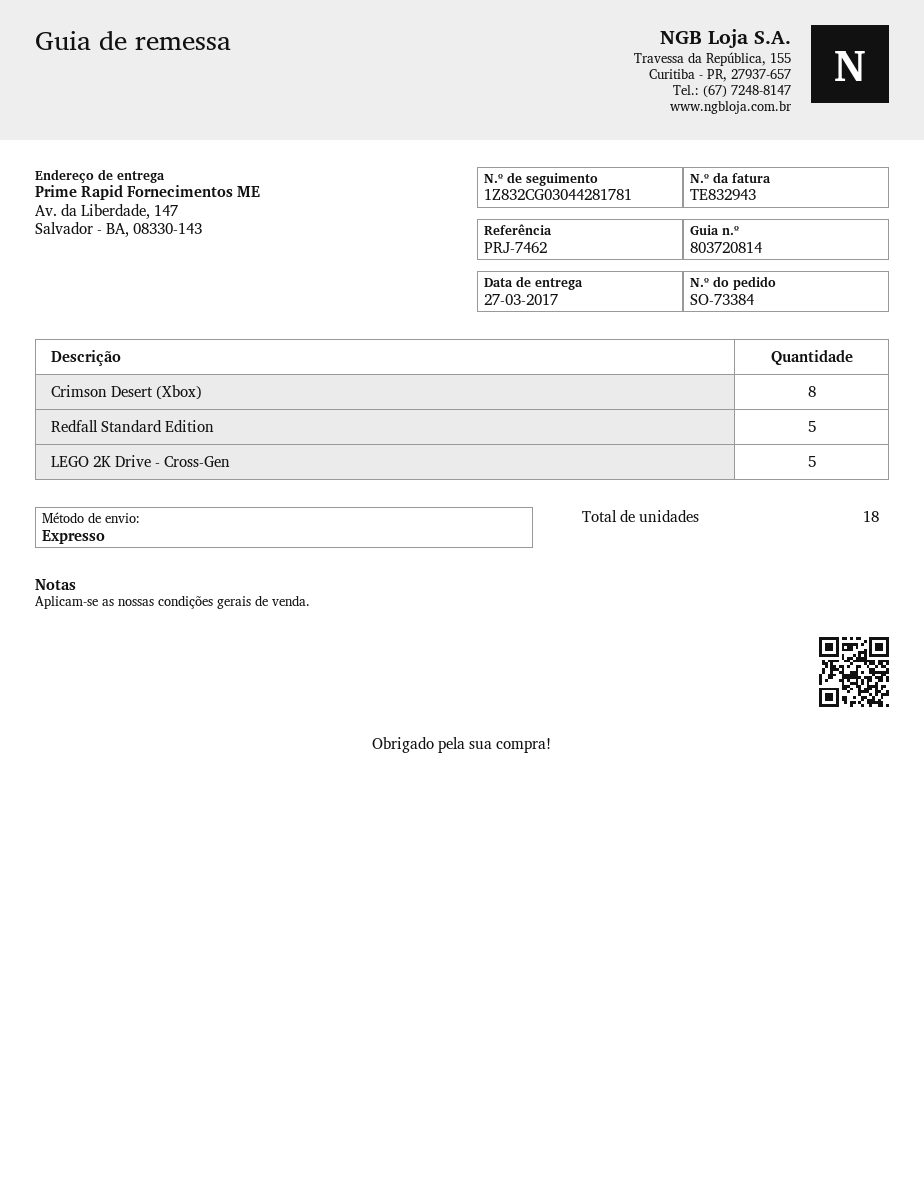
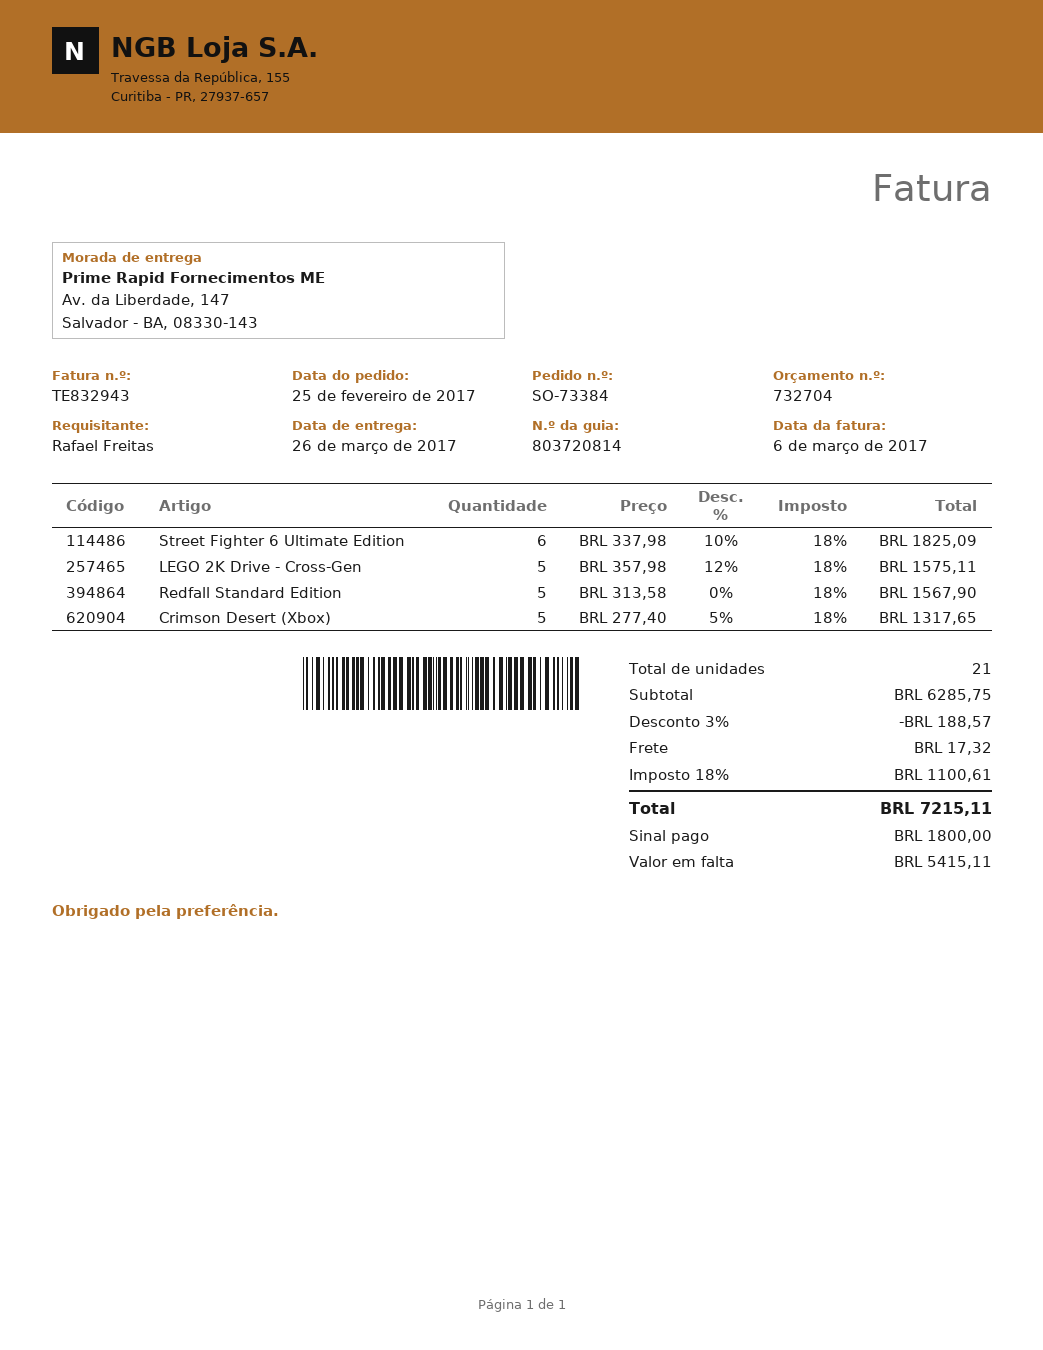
delivery date: 2017-03-27 -> 2017-03-26
Crimson Desert (Xbox): 8 -> 5
Street Fighter 6 Ultimate Edition: none -> 6
total quantity: 18 -> 21

